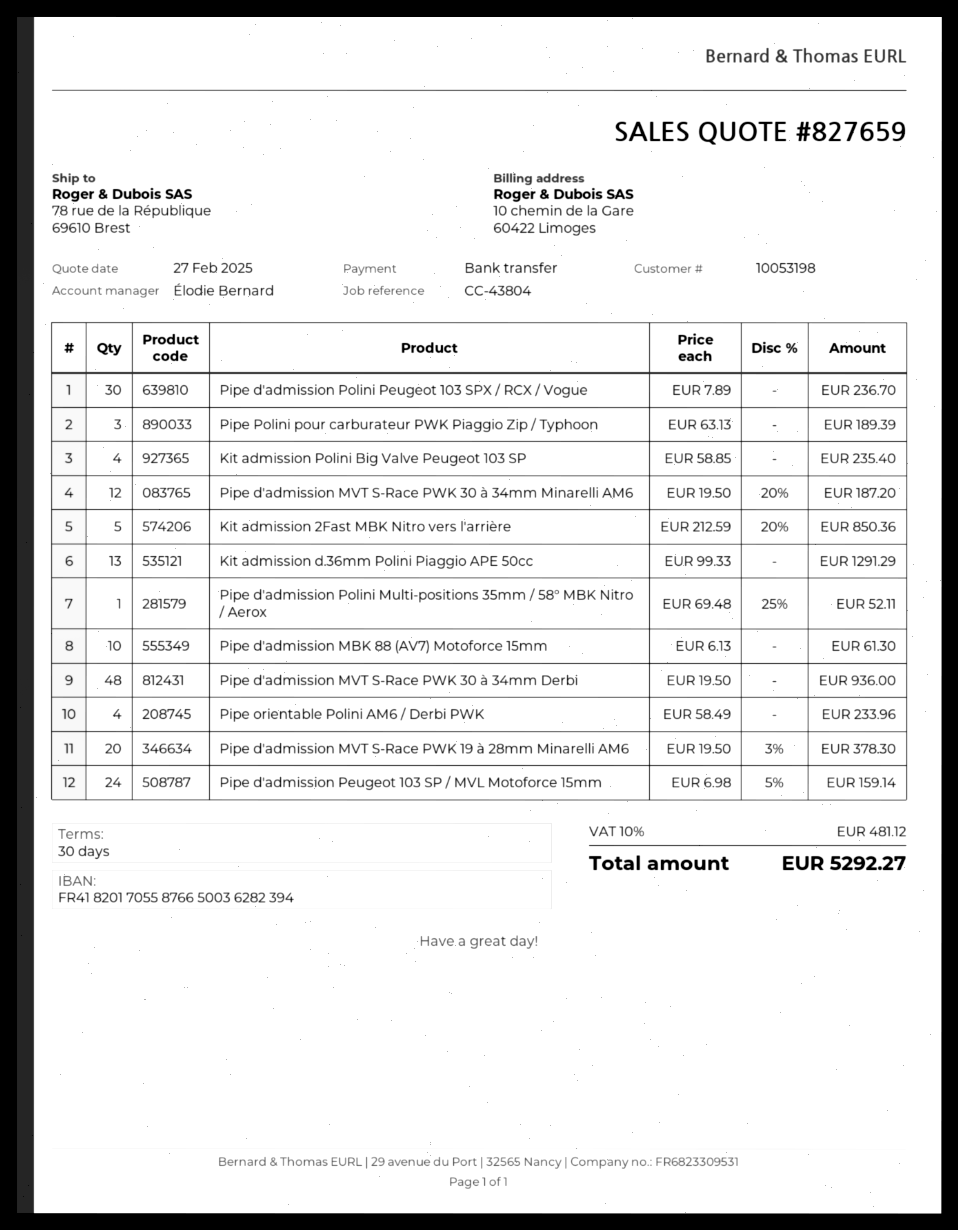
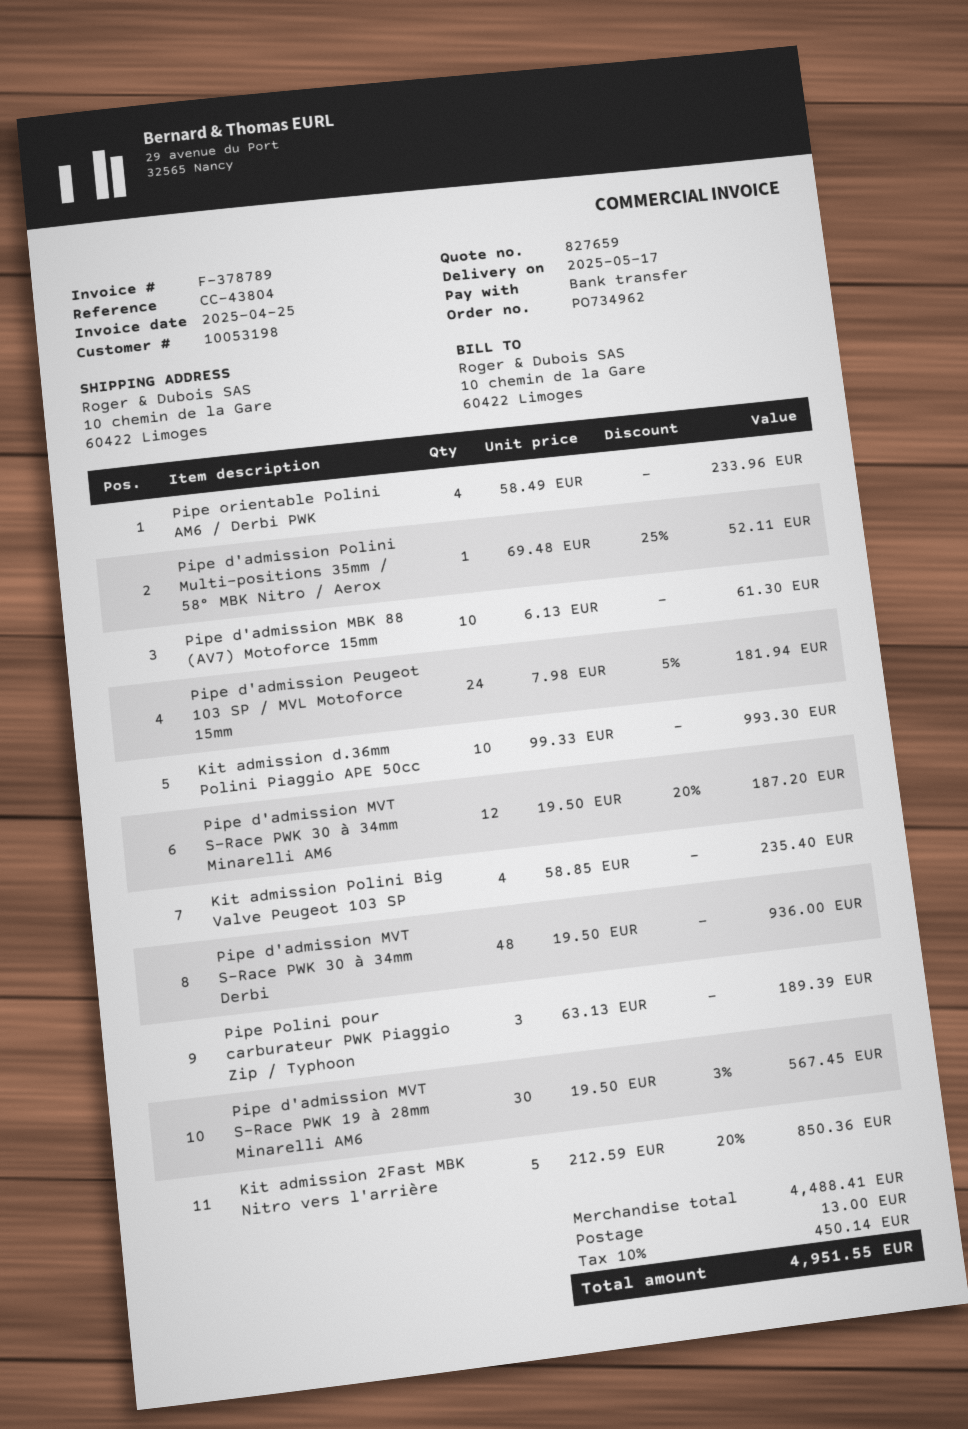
ship to: 78 rue de la République, 69610 Brest -> 10 chemin de la Gare, 60422 Limoges
Pipe d'admission Polini Peugeot 103 SPX / RCX / Vogue: 30 x 7.89 = 236.70 -> none
Kit admission d.36mm Polini Piaggio APE 50cc: 13 x 99.33 = 1291.29 -> 10 x 99.33 = 993.30
Pipe d'admission MVT S-Race PWK 19 à 28mm Minarelli AM6: 20 x 19.50 - 3% = 378.30 -> 30 x 19.50 - 3% = 567.45
Pipe d'admission Peugeot 103 SP / MVL Motoforce 15mm: 24 x 6.98 - 5% = 159.14 -> 24 x 7.98 - 5% = 181.94
shipping: none -> 13.00
tax: 10% = 481.12 -> 10% = 450.14
total: 5292.27 -> 4951.55

